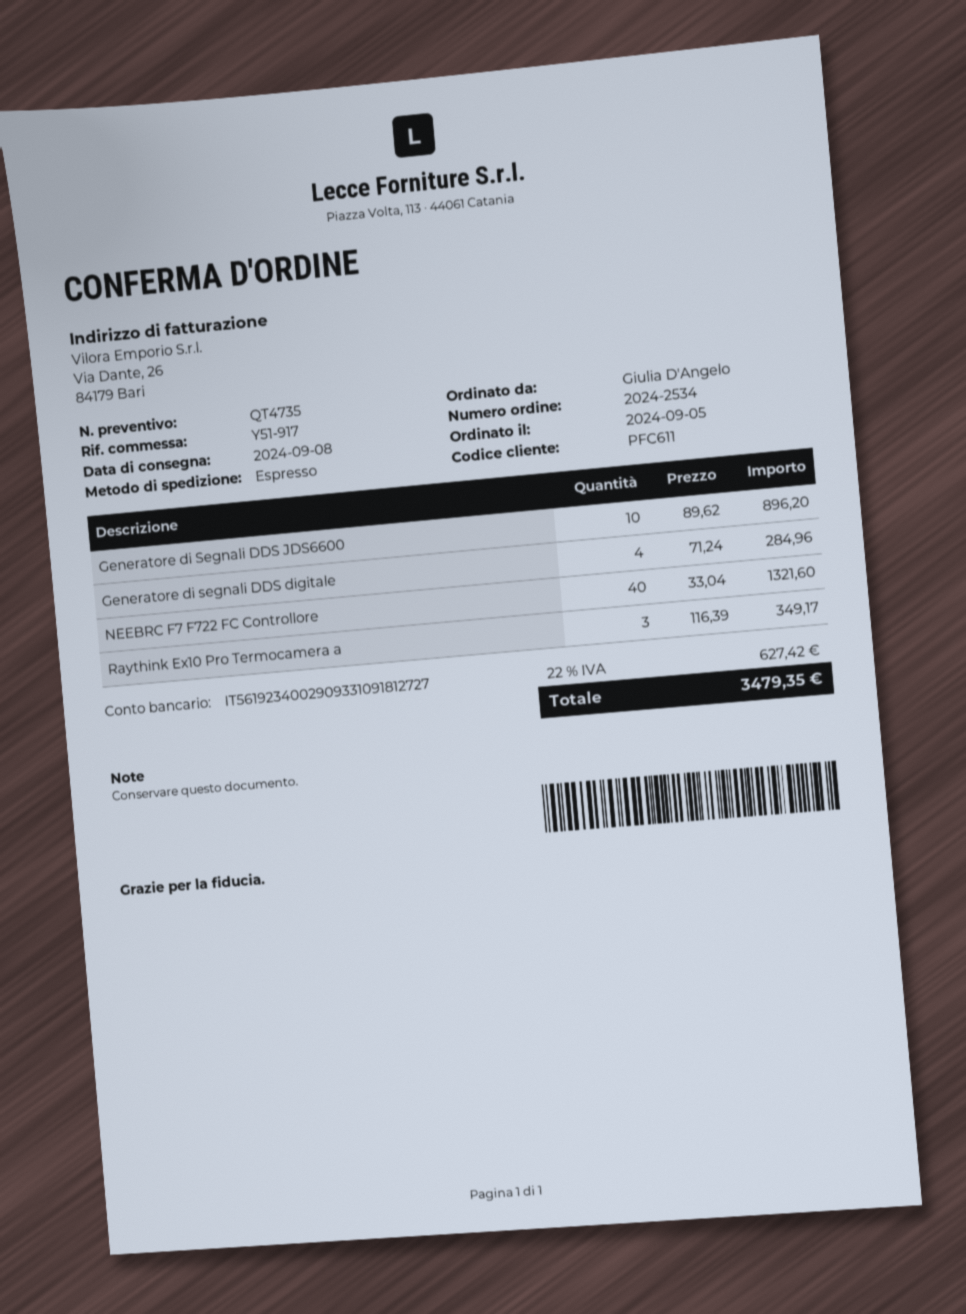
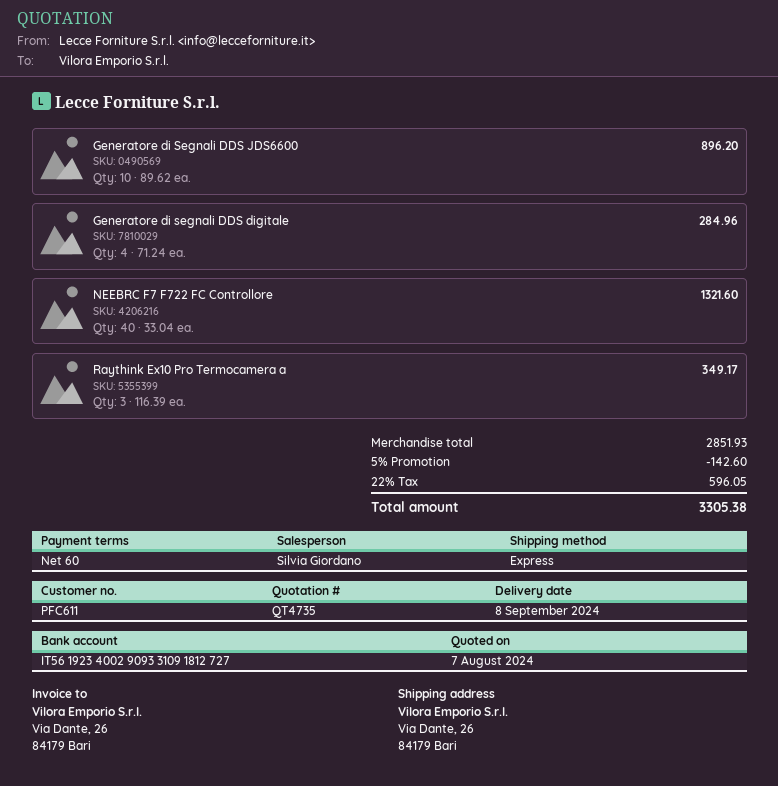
discount: none -> 5% = 142.60
tax: 22% = 627.42 -> 22% = 596.05
total: 3479.35 -> 3305.38

